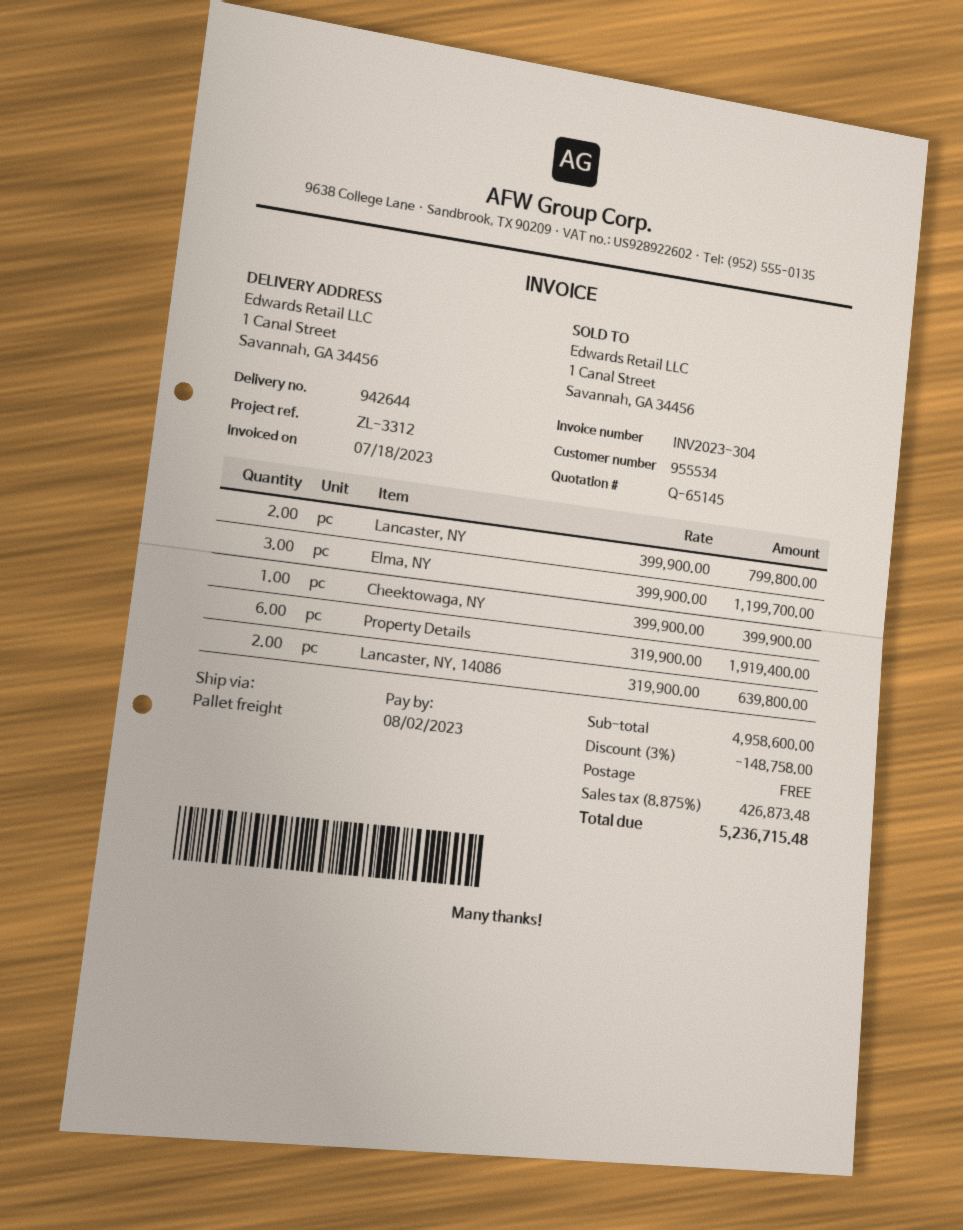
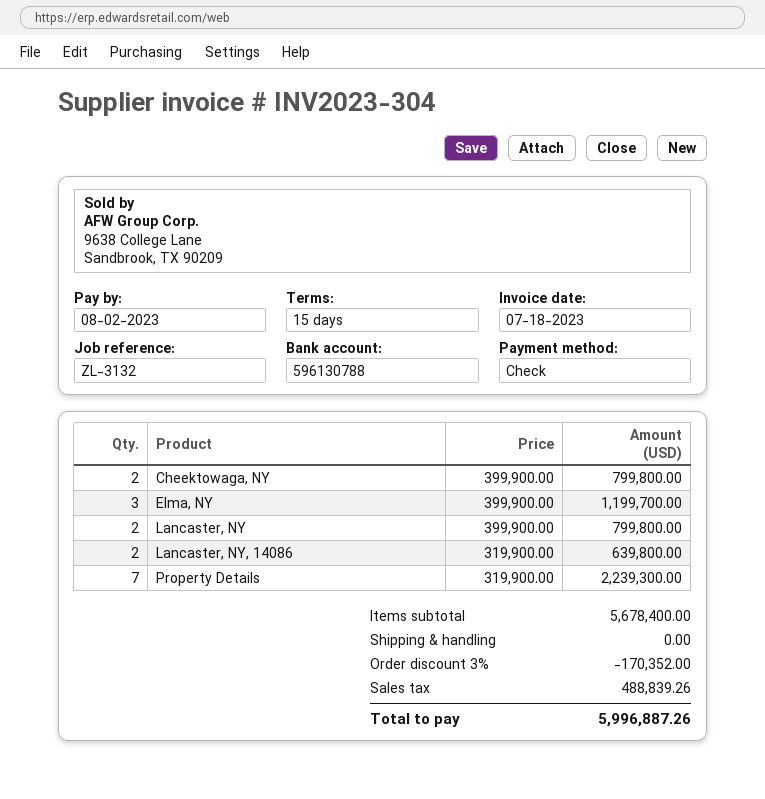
reference: ZL-3312 -> ZL-3132
Cheektowaga, NY: 1 x 399900.00 = 399900.00 -> 2 x 399900.00 = 799800.00
Property Details: 6 x 319900.00 = 1919400.00 -> 7 x 319900.00 = 2239300.00
subtotal: 4958600.00 -> 5678400.00
discount: 3% = 148758.00 -> 3% = 170352.00
tax: 426873.48 -> 488839.26
total: 5236715.48 -> 5996887.26

